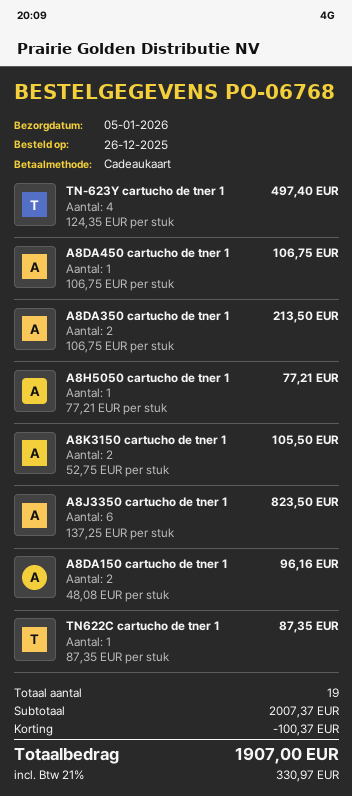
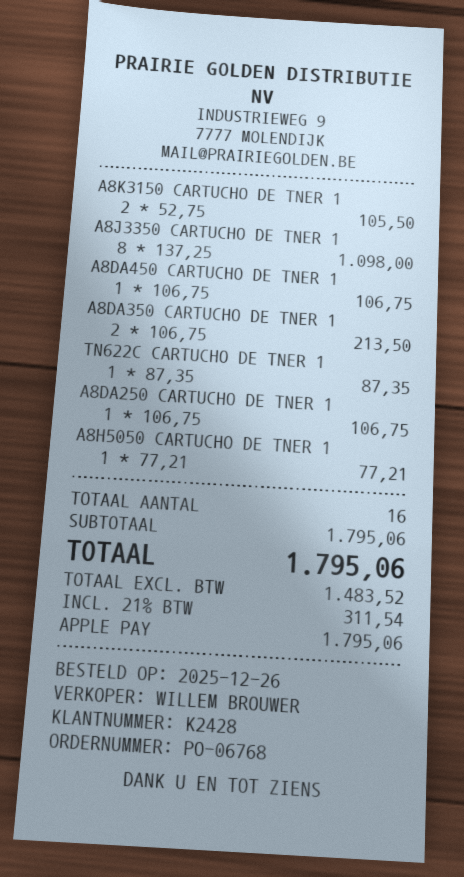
payment method: gift card -> Apple Pay
TN-623Y cartucho de tner 1: 4 x 124.35 = 497.40 -> none
A8J3350 cartucho de tner 1: 6 x 137.25 = 823.50 -> 8 x 137.25 = 1098.00
A8DA150 cartucho de tner 1: 2 x 48.08 = 96.16 -> none
A8DA250 CARTUCHO DE TNER 1: none -> 1 x 106.75 = 106.75
total quantity: 19 -> 16
subtotal: 2007.37 -> 1795.06
discount: 100.37 -> none
tax: 21% = 330.97 -> 21% = 311.54
total: 1907.00 -> 1795.06

